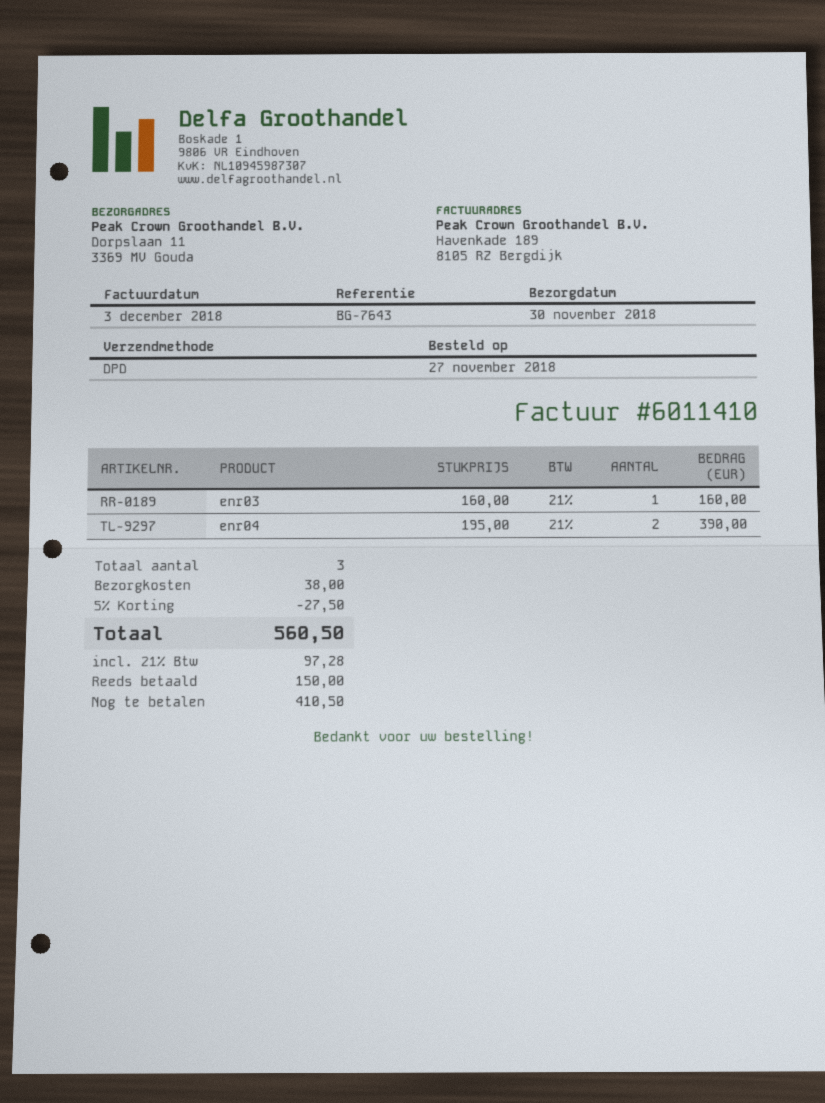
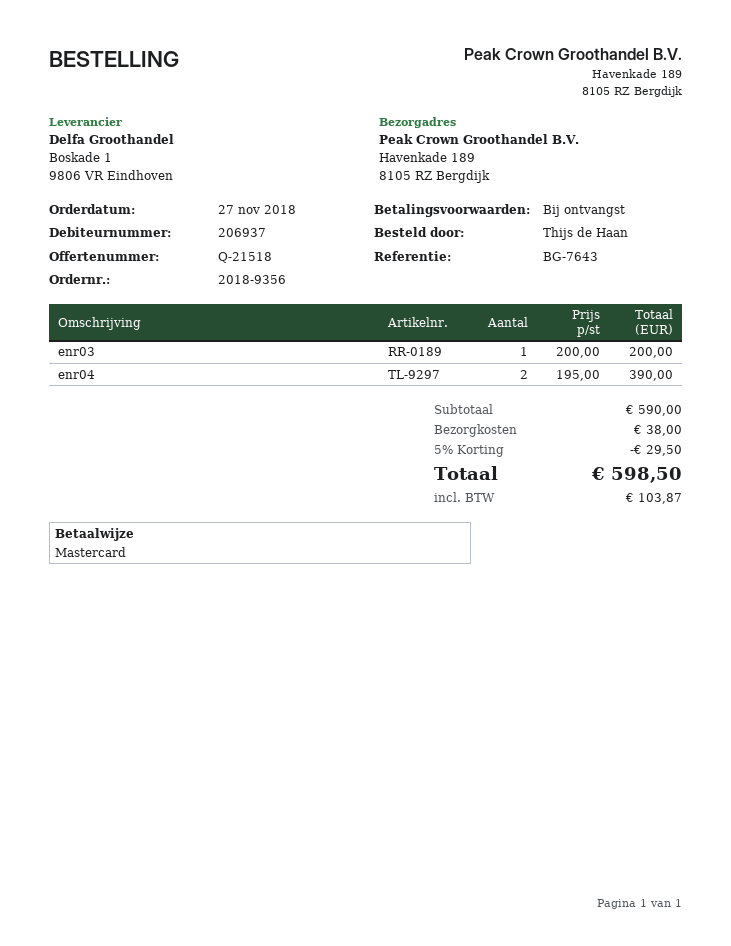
ship to: Dorpslaan 11, 3369 MV Gouda -> Havenkade 189, 8105 RZ Bergdijk
enr03: 1 x 160.00 = 160.00 -> 1 x 200.00 = 200.00
discount: 5% = 27.50 -> 5% = 29.50
tax: 97.28 -> 103.87
total: 560.50 -> 598.50

